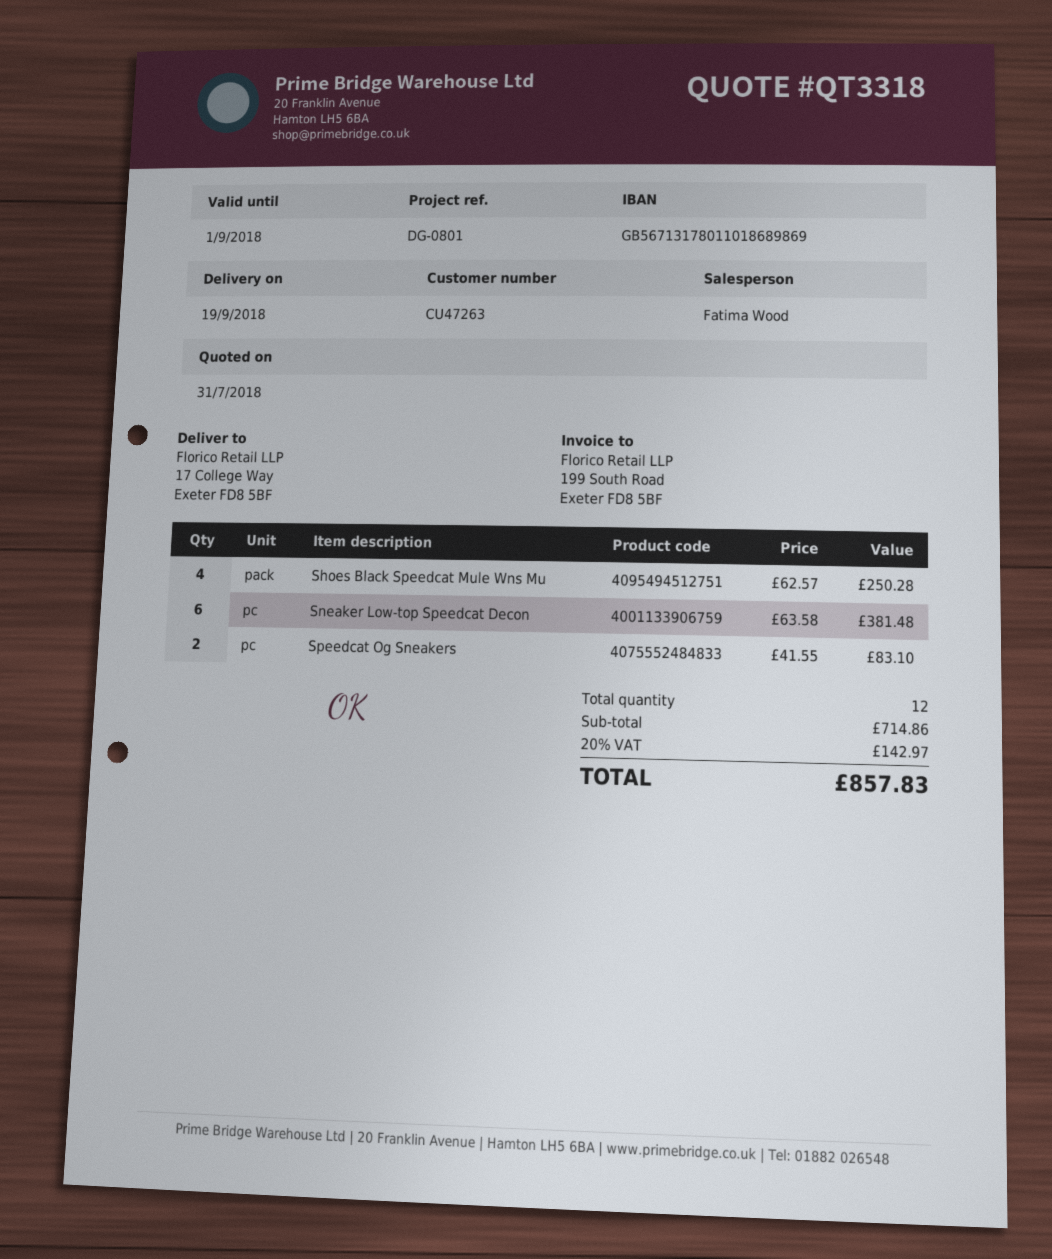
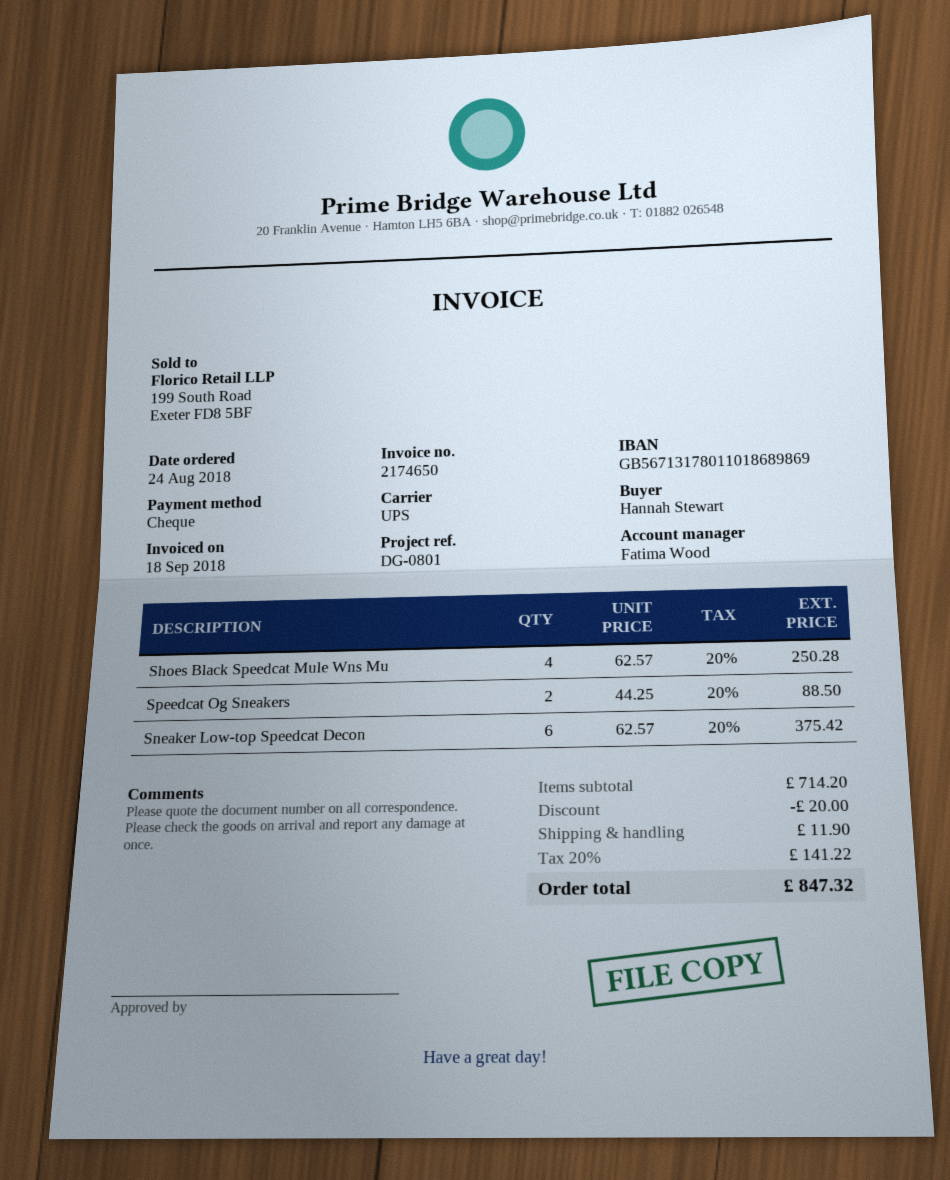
Sneaker Low-top Speedcat Decon: 6 x 63.58 = 381.48 -> 6 x 62.57 = 375.42
Speedcat Og Sneakers: 2 x 41.55 = 83.10 -> 2 x 44.25 = 88.50
subtotal: 714.86 -> 714.20
discount: none -> 20.00
shipping: none -> 11.90
tax: 20% = 142.97 -> 20% = 141.22
total: 857.83 -> 847.32

